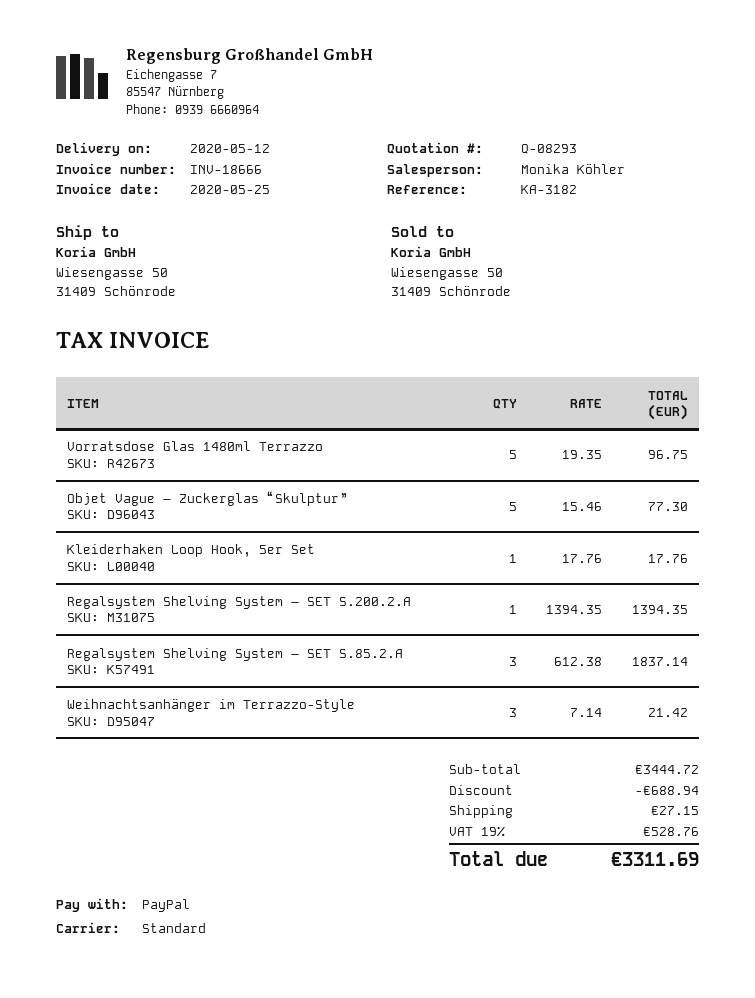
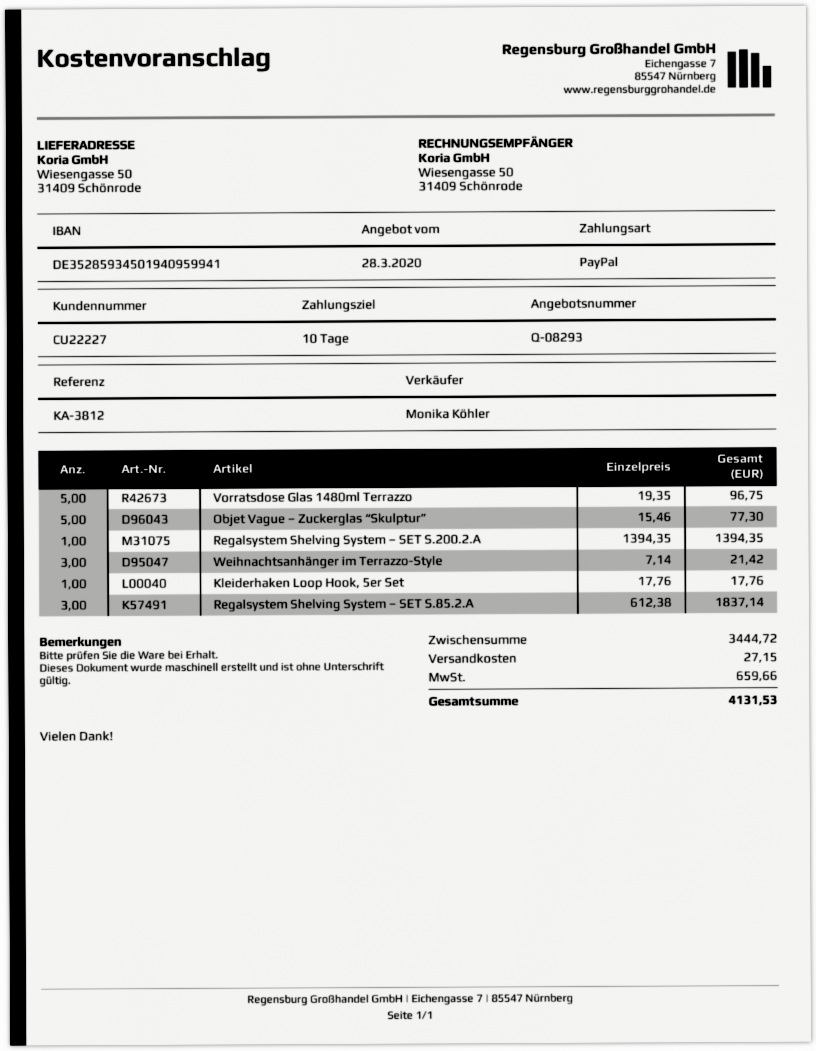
reference: KA-3182 -> KA-3812
discount: 688.94 -> none
tax: 528.76 -> 659.66
total: 3311.69 -> 4131.53

